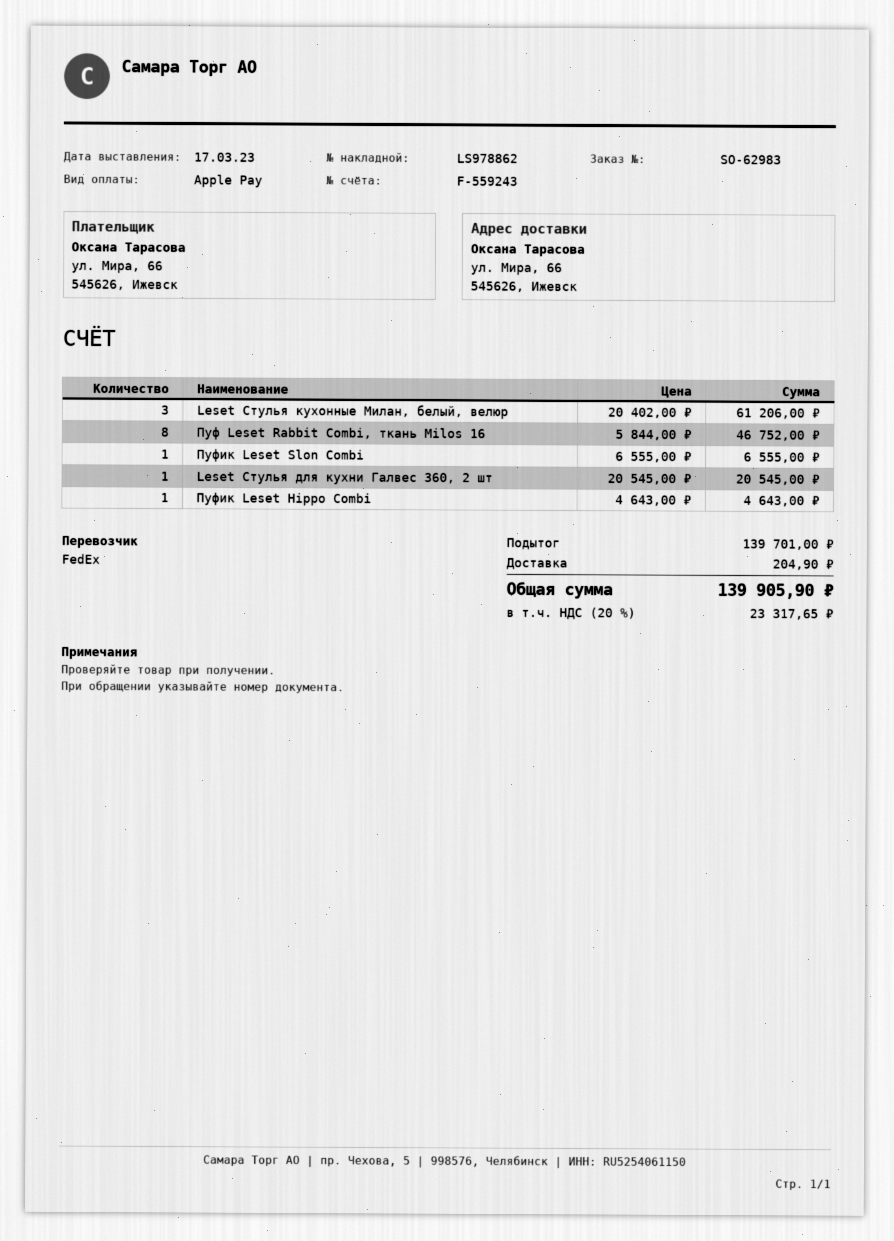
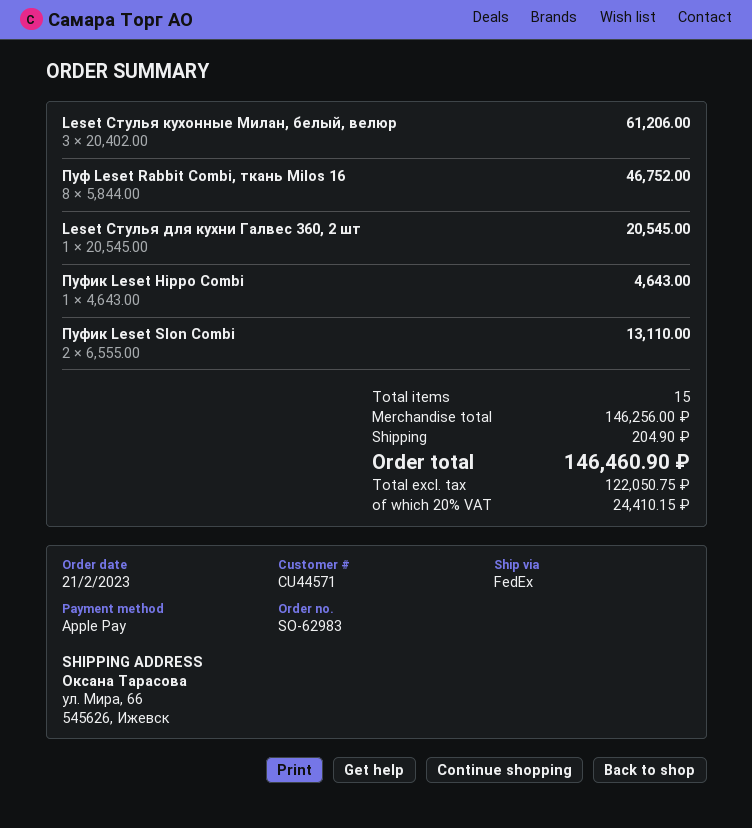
Пуфик Leset Slon Combi: 1 x 6555.00 = 6555.00 -> 2 x 6555.00 = 13110.00
subtotal: 139701.00 -> 146256.00
tax: 20% = 23317.65 -> 20% = 24410.15
total: 139905.90 -> 146460.90

